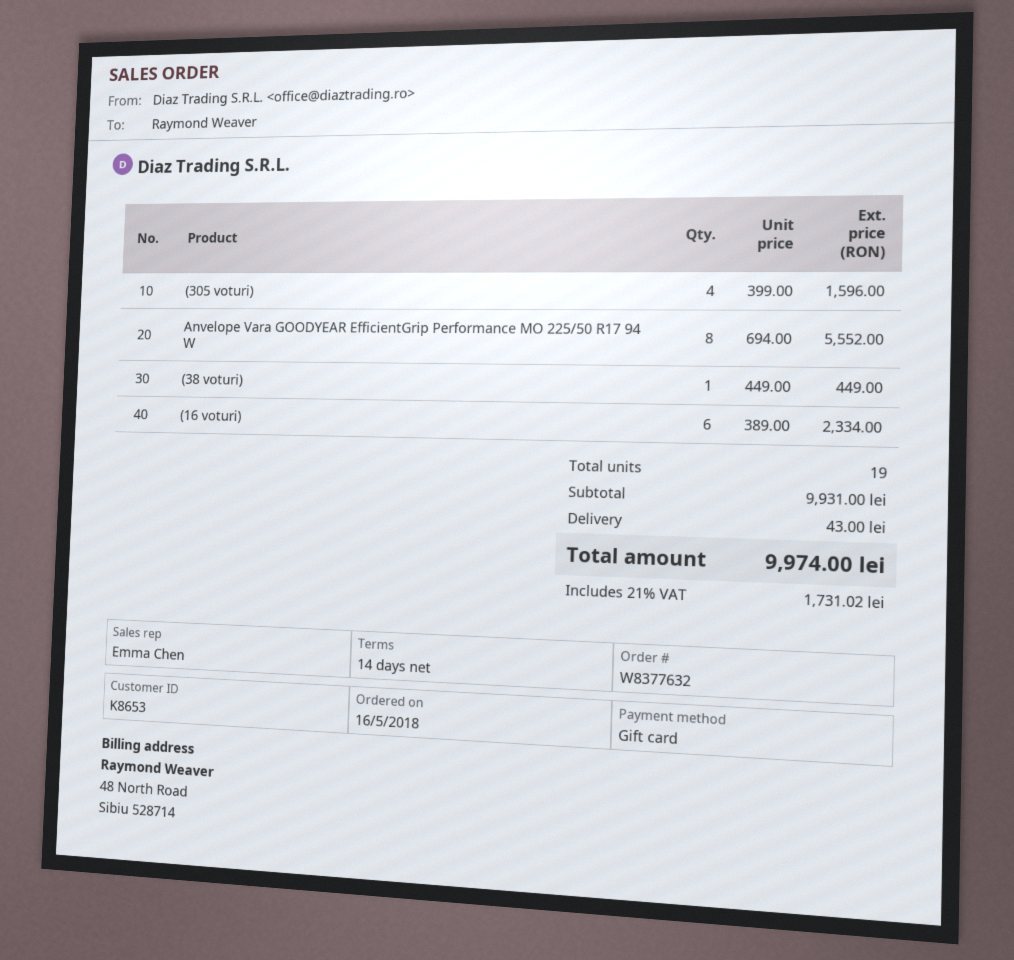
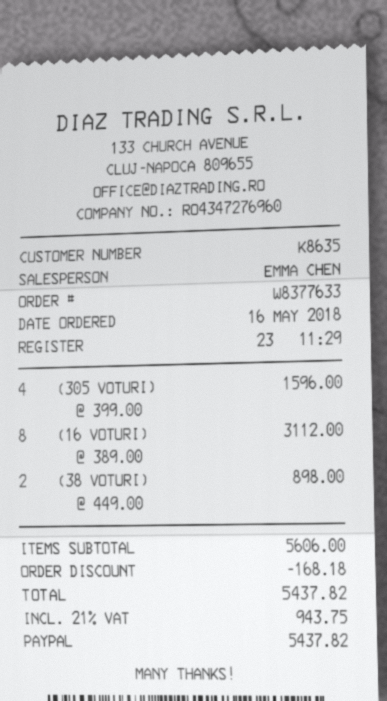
order number: W8377632 -> W8377633
customer number: K8653 -> K8635
payment method: gift card -> PayPal
Anvelope Vara GOODYEAR EfficientGrip Performance MO 225/50 R17 94 W: 8 x 694.00 = 5552.00 -> none
(38 voturi): 1 x 449.00 = 449.00 -> 2 x 449.00 = 898.00
(16 voturi): 6 x 389.00 = 2334.00 -> 8 x 389.00 = 3112.00
subtotal: 9931.00 -> 5606.00
discount: none -> 168.18
shipping: 43.00 -> none
tax: 21% = 1731.02 -> 21% = 943.75
total: 9974.00 -> 5437.82

